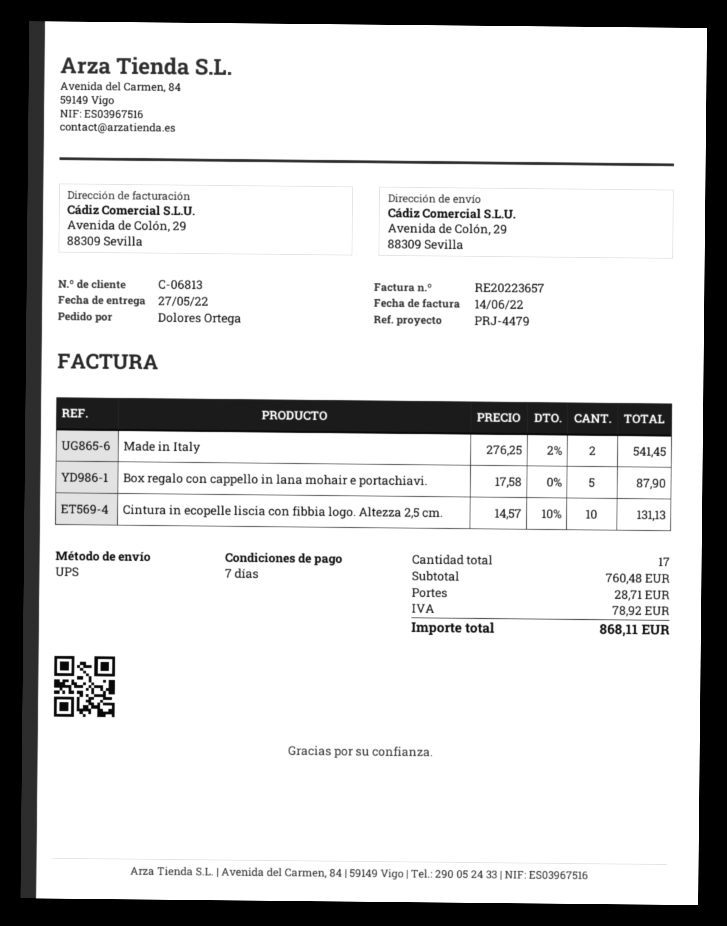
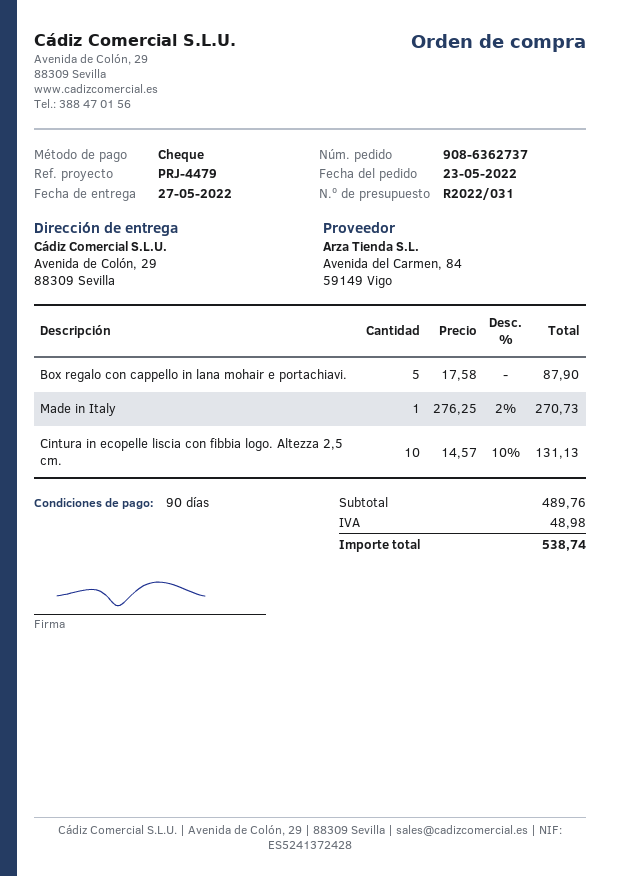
payment terms: 7 days -> 90 days
Made in Italy: 2 x 276.25 - 2% = 541.45 -> 1 x 276.25 - 2% = 270.73
subtotal: 760.48 -> 489.76
shipping: 28.71 -> none
tax: 78.92 -> 48.98
total: 868.11 -> 538.74

